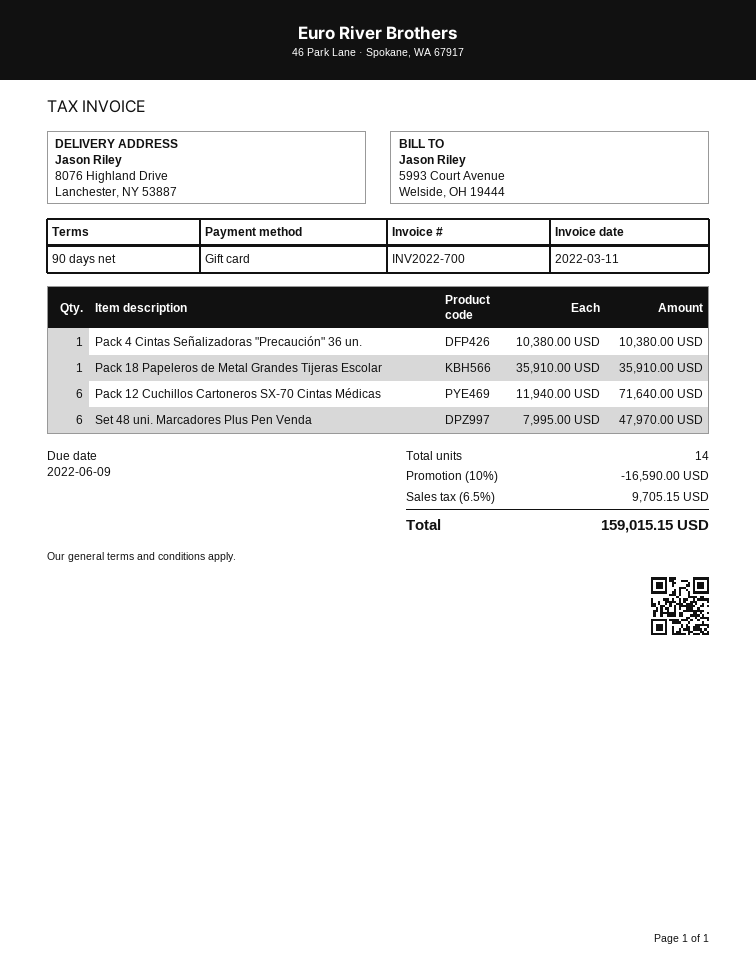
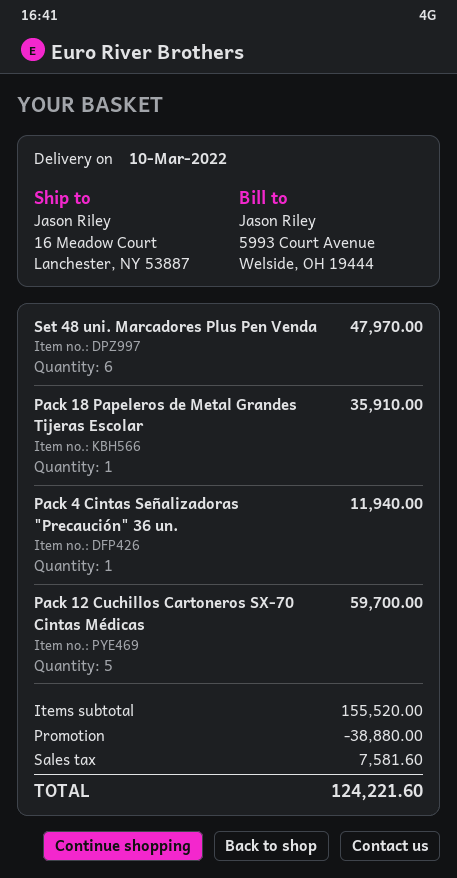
ship to: 8076 Highland Drive, Lanchester, NY 53887 -> 16 Meadow Court, Lanchester, NY 53887
Pack 4 Cintas Señalizadoras "Precaución" 36 un.: 1 for 10380.00 -> 1 for 11940.00
Pack 12 Cuchillos Cartoneros SX-70 Cintas Médicas: 6 for 71640.00 -> 5 for 59700.00
discount: 16590.00 -> 38880.00
tax: 9705.15 -> 7581.60
total: 159015.15 -> 124221.60

